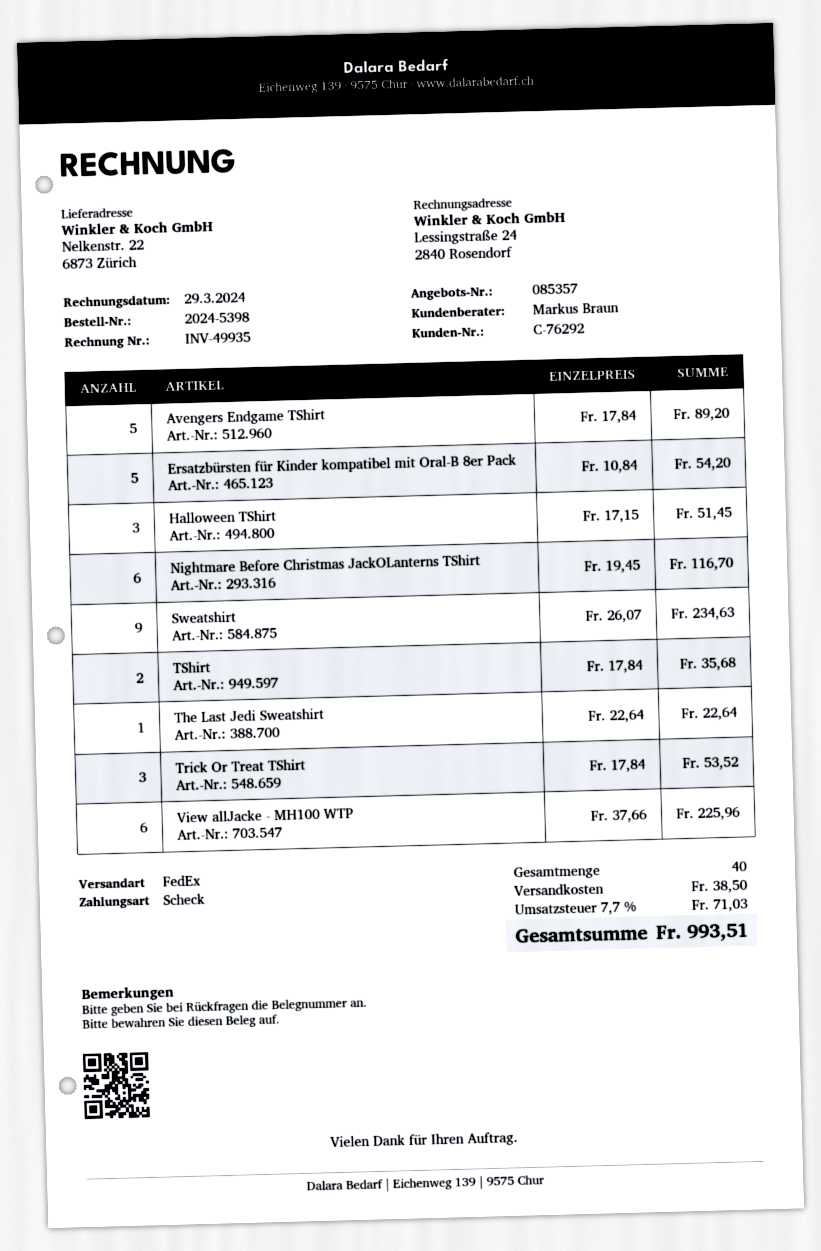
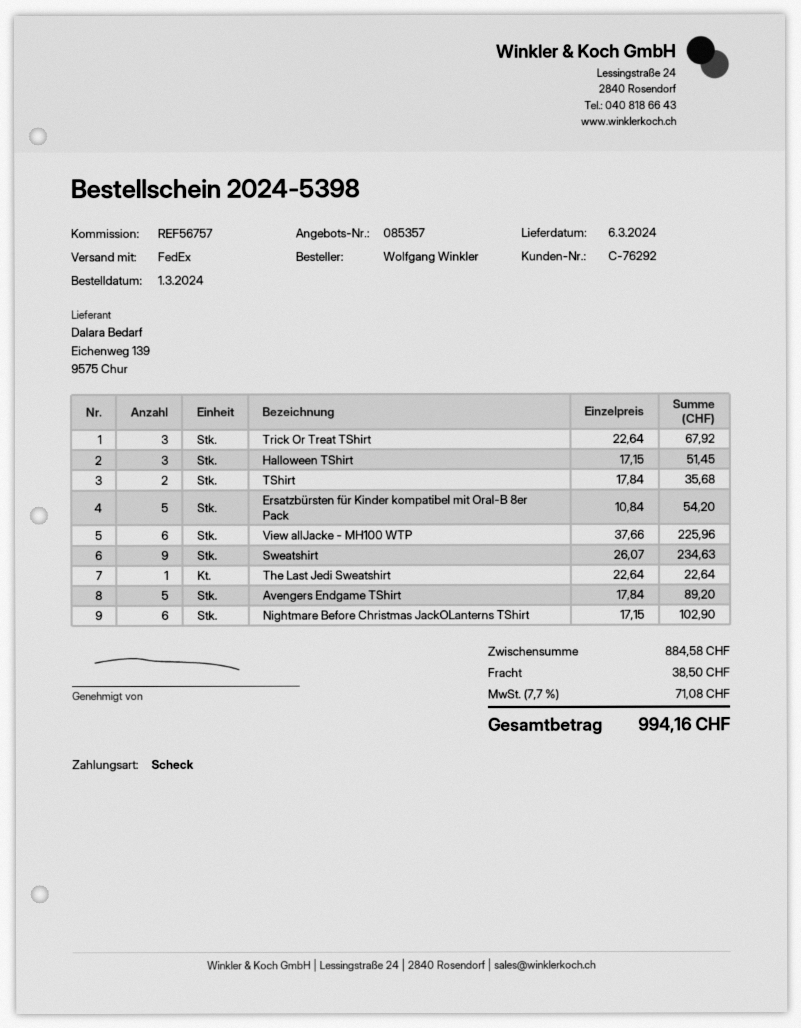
Nightmare Before Christmas JackOLanterns TShirt: 6 x 19.45 = 116.70 -> 6 x 17.15 = 102.90
Trick Or Treat TShirt: 3 x 17.84 = 53.52 -> 3 x 22.64 = 67.92
tax: 7.7% = 71.03 -> 7.7% = 71.08
total: 993.51 -> 994.16

